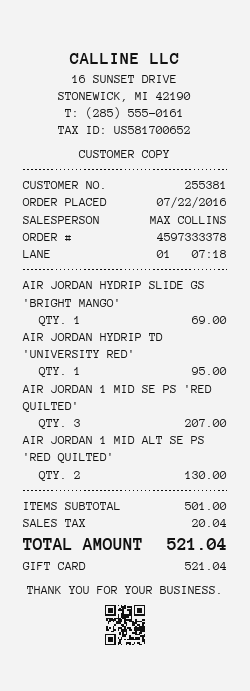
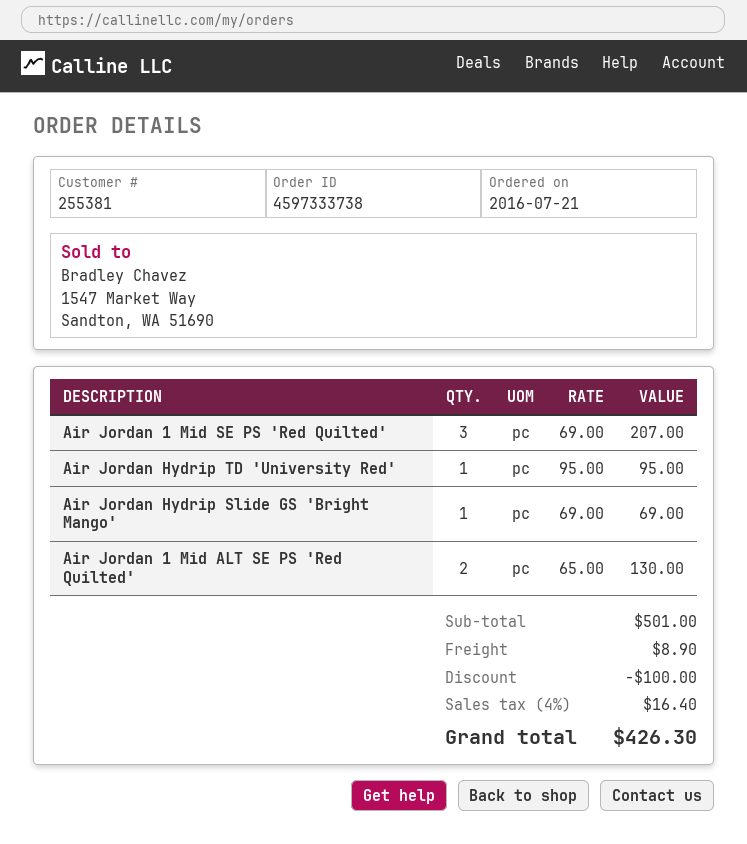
order number: 4597333378 -> 4597333738
order date: 2016-07-22 -> 2016-07-21
discount: none -> 100.00
shipping: none -> 8.90
tax: 20.04 -> 16.40
total: 521.04 -> 426.30

